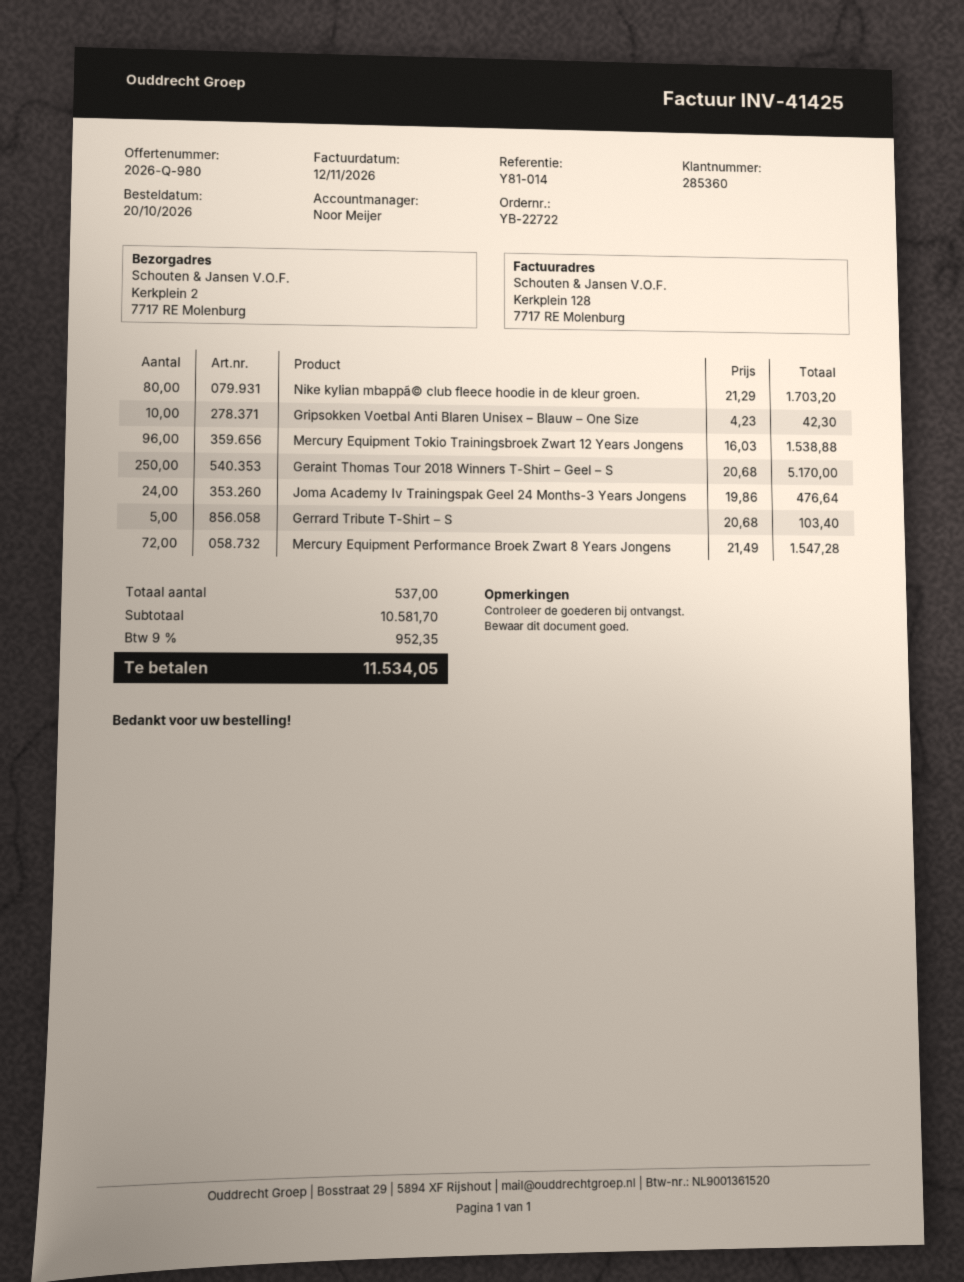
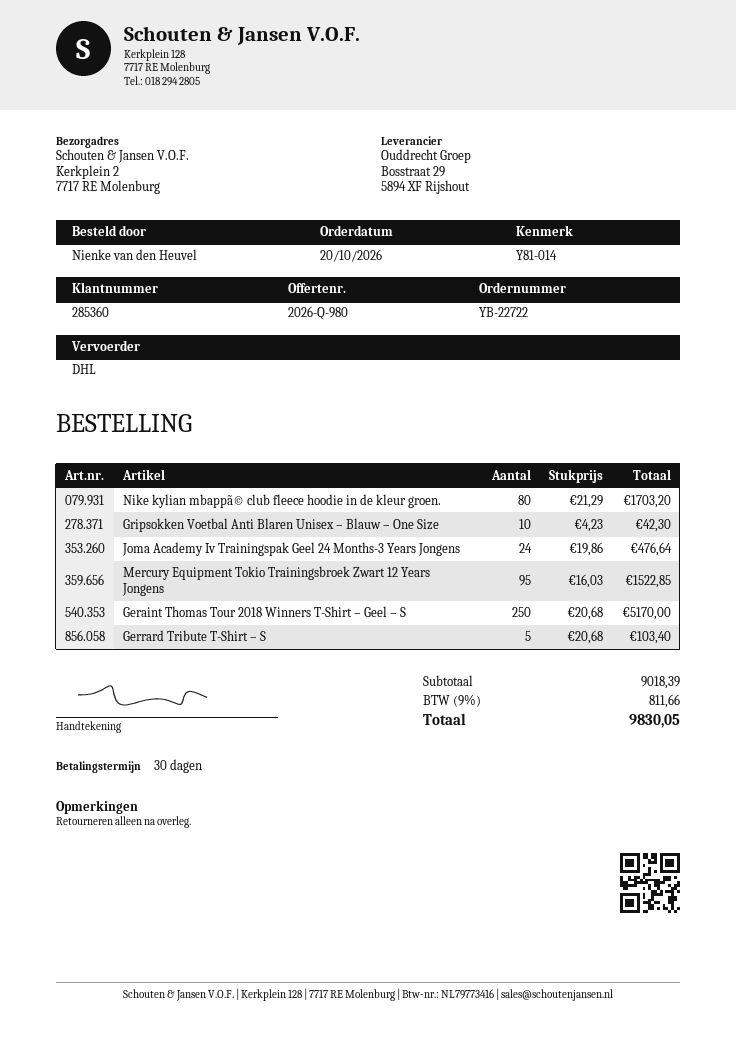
Mercury Equipment Tokio Trainingsbroek Zwart 12 Years Jongens: 96 x 16.03 = 1538.88 -> 95 x 16.03 = 1522.85
Mercury Equipment Performance Broek Zwart 8 Years Jongens: 72 x 21.49 = 1547.28 -> none
subtotal: 10581.70 -> 9018.39
tax: 9% = 952.35 -> 9% = 811.66
total: 11534.05 -> 9830.05

